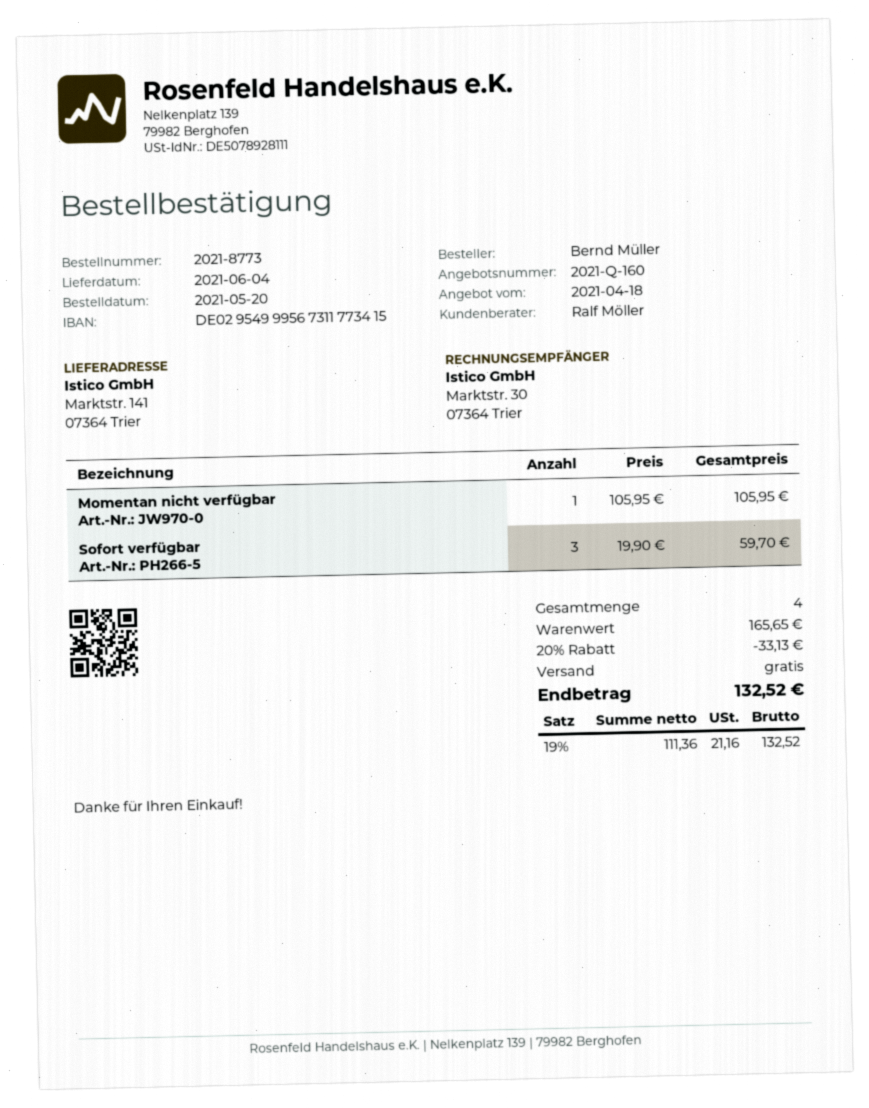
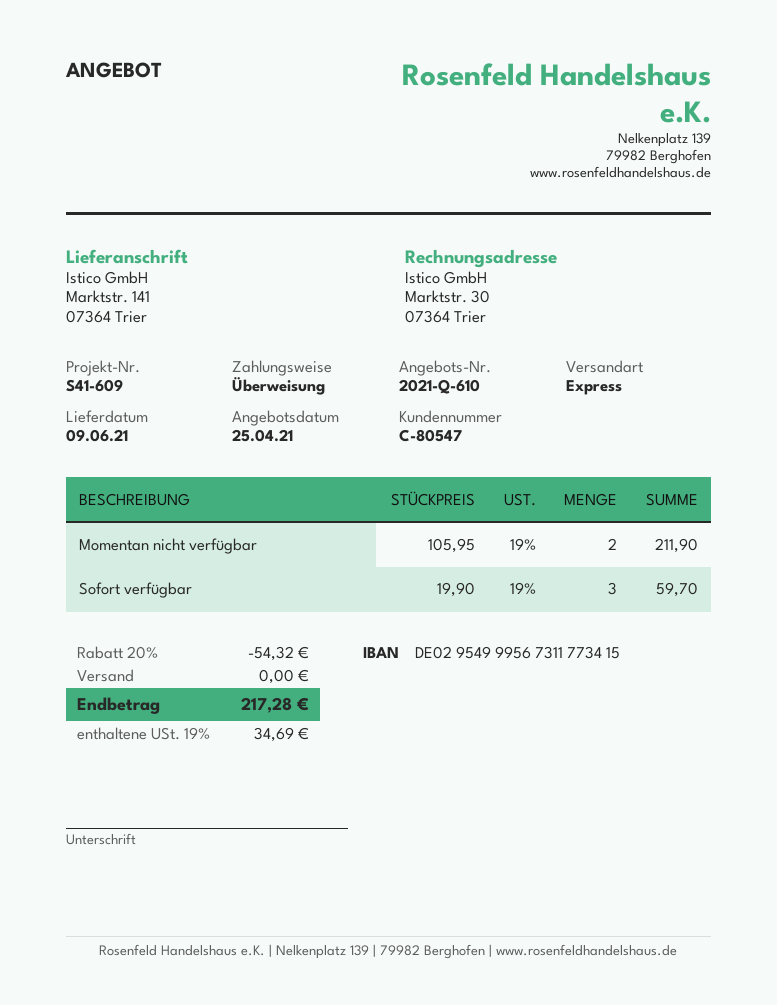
quote number: 2021-Q-160 -> 2021-Q-610
quote date: 2021-04-18 -> 2021-04-25
delivery date: 2021-06-04 -> 2021-06-09
Momentan nicht verfügbar: 1 x 105.95 = 105.95 -> 2 x 105.95 = 211.90
discount: 20% = 33.13 -> 20% = 54.32
tax: 19% = 21.16 -> 19% = 34.69
total: 132.52 -> 217.28

